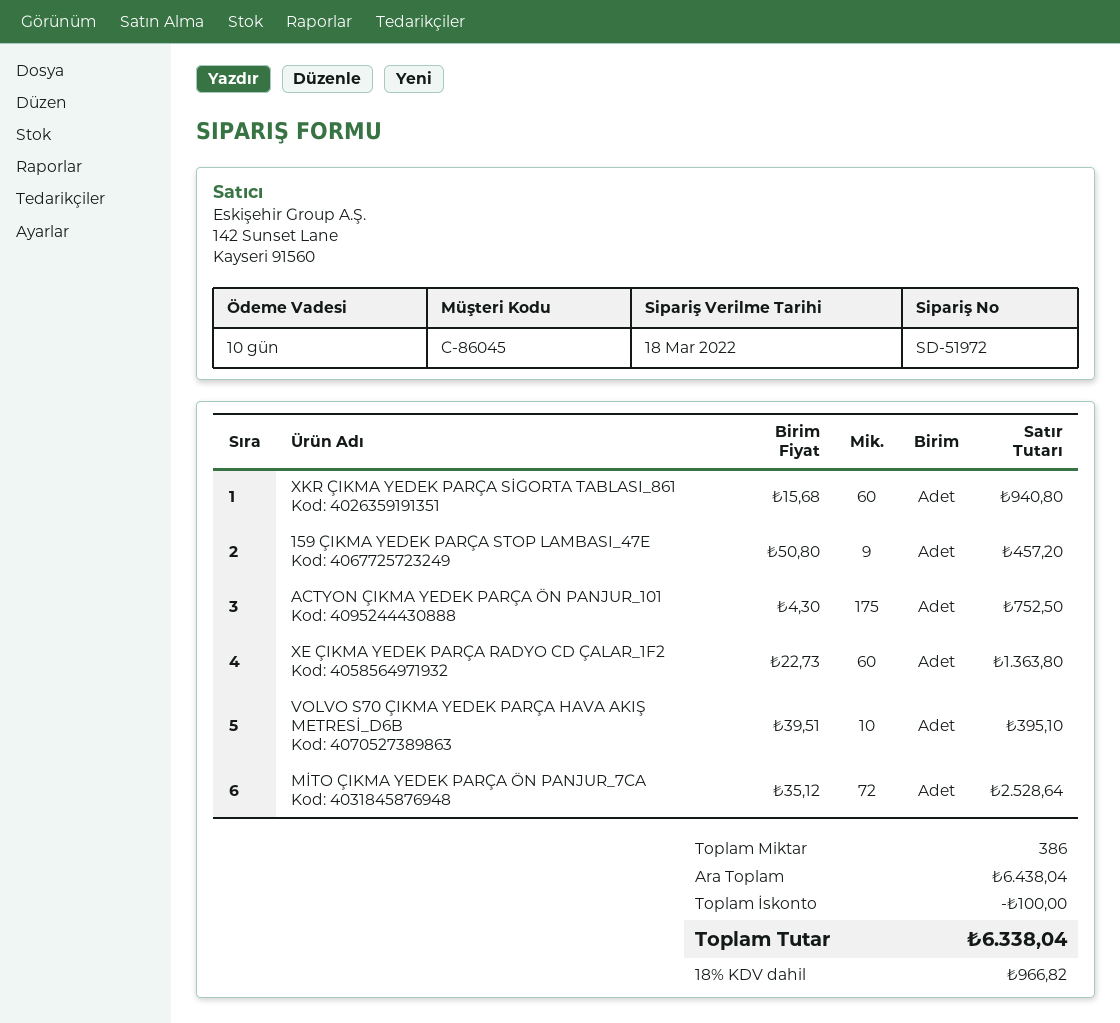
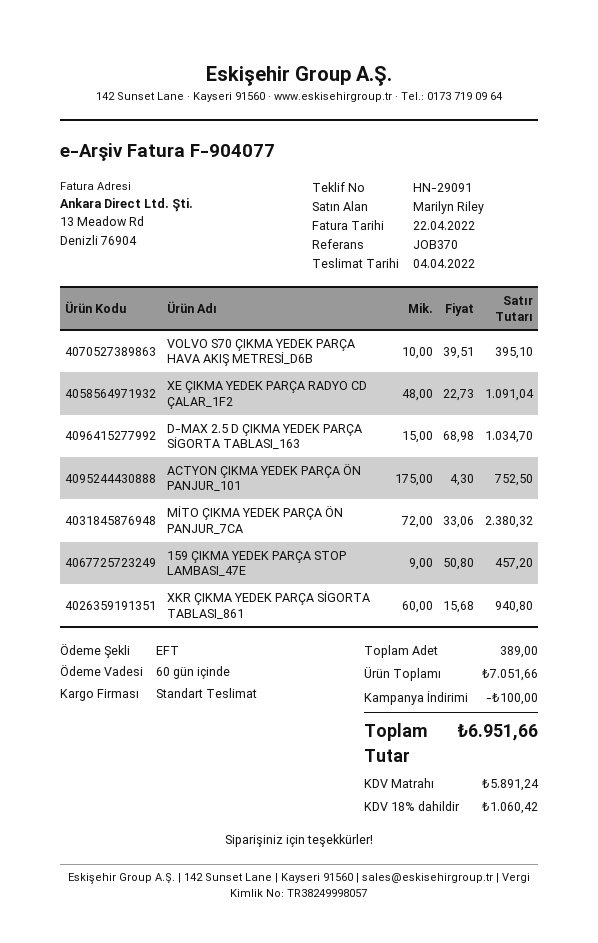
payment terms: 10 days -> 60 days
XE ÇIKMA YEDEK PARÇA RADYO CD ÇALAR_1F2: 60 x 22.73 = 1363.80 -> 48 x 22.73 = 1091.04
MİTO ÇIKMA YEDEK PARÇA ÖN PANJUR_7CA: 72 x 35.12 = 2528.64 -> 72 x 33.06 = 2380.32
D-MAX 2.5 D ÇIKMA YEDEK PARÇA SİGORTA TABLASI_163: none -> 15 x 68.98 = 1034.70
total quantity: 386 -> 389
subtotal: 6438.04 -> 7051.66
tax: 18% = 966.82 -> 18% = 1060.42
total: 6338.04 -> 6951.66

